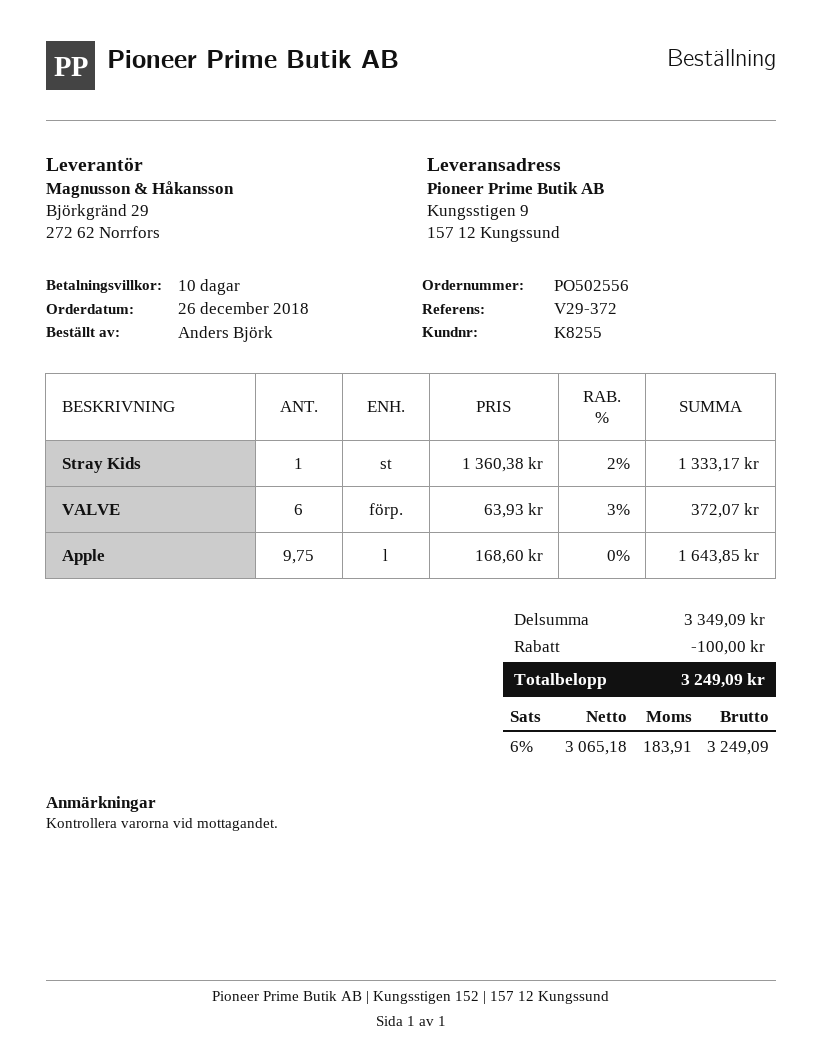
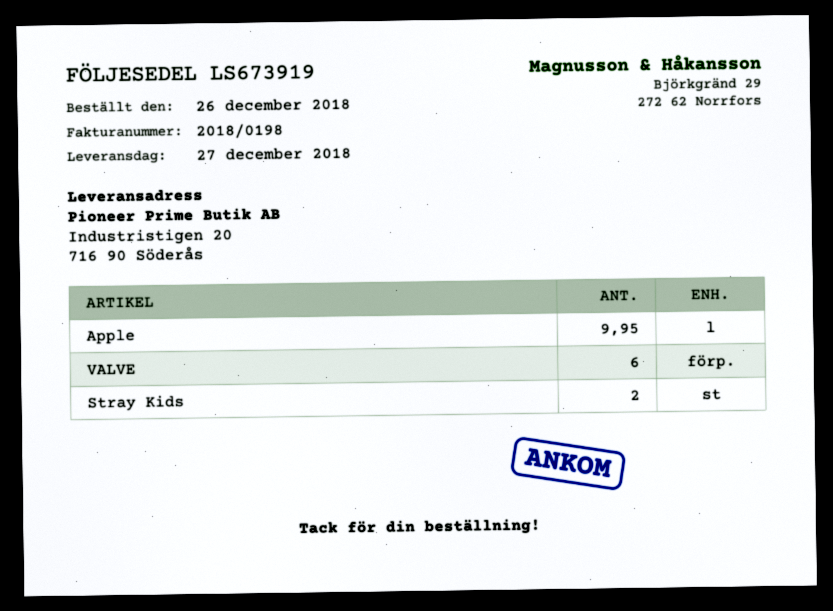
ship to: Kungsstigen 9, 157 12 Kungssund -> Industristigen 20, 716 90 Söderås
Stray Kids: 1 -> 2
Apple: 9.75 -> 9.95

